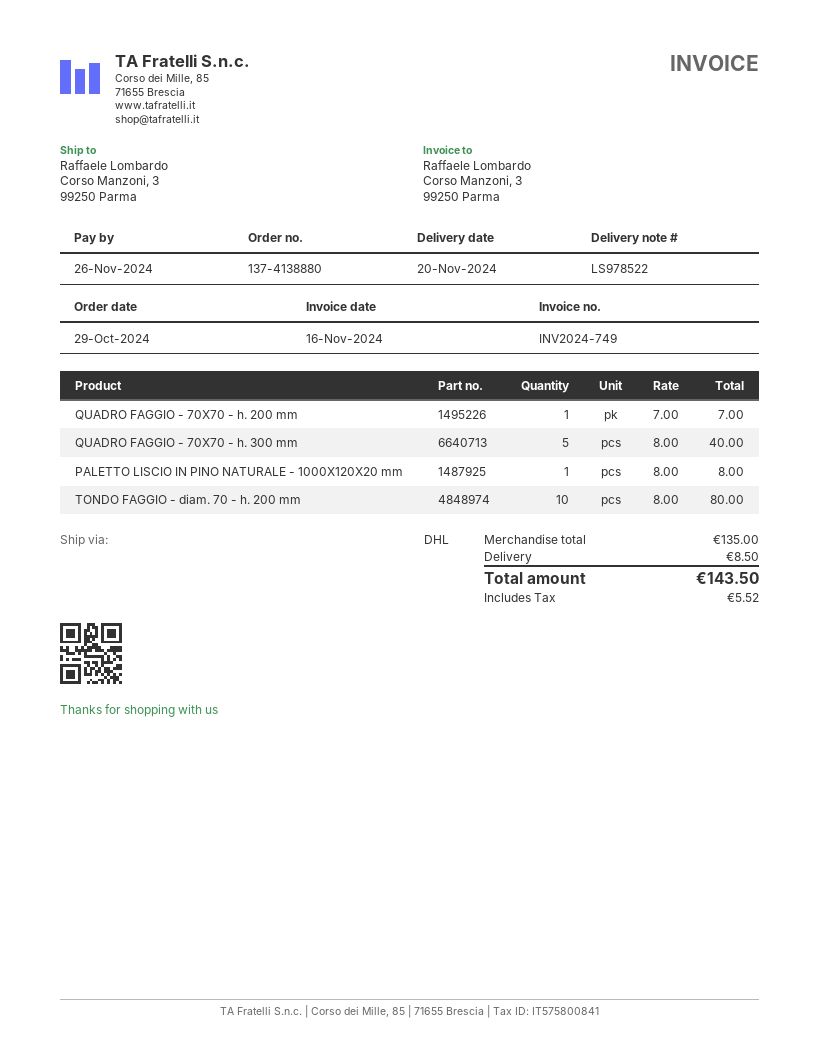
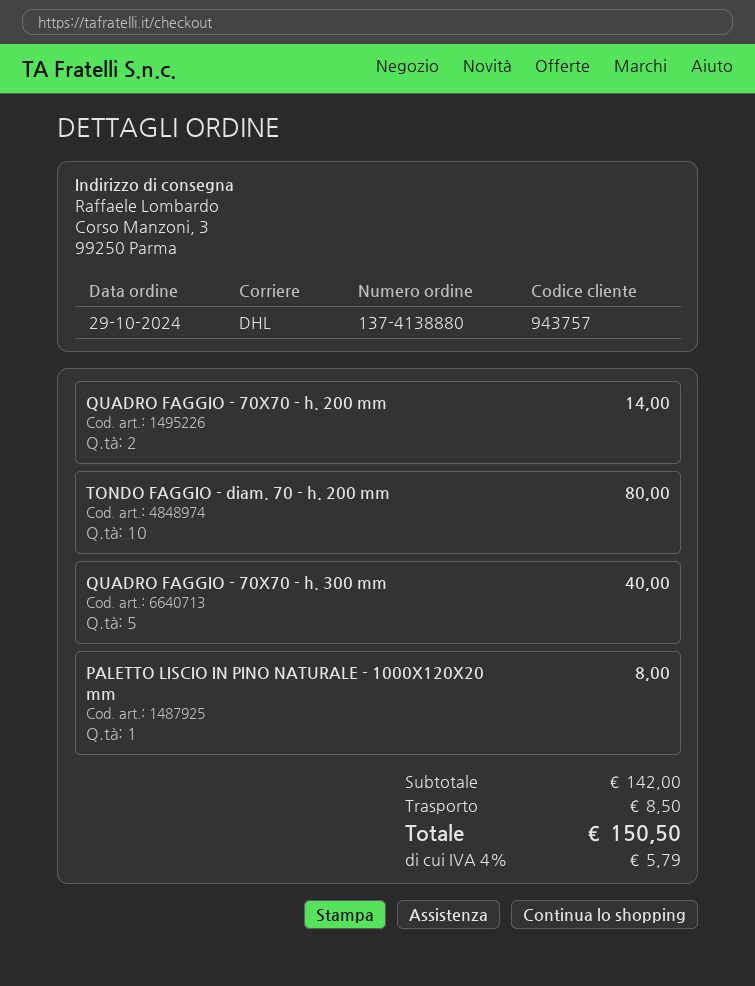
QUADRO FAGGIO - 70X70 - h. 200 mm: 1 for 7.00 -> 2 for 14.00
subtotal: 135.00 -> 142.00
tax: 5.52 -> 5.79
total: 143.50 -> 150.50

